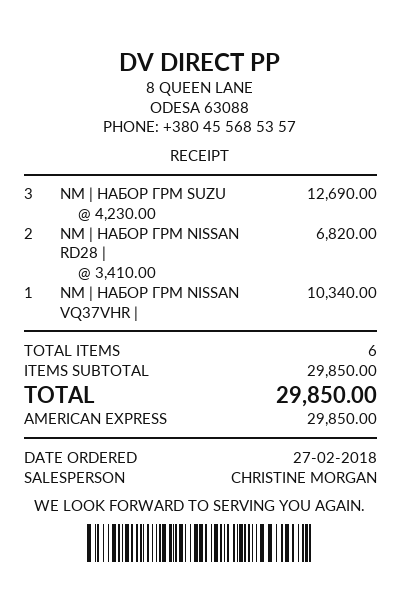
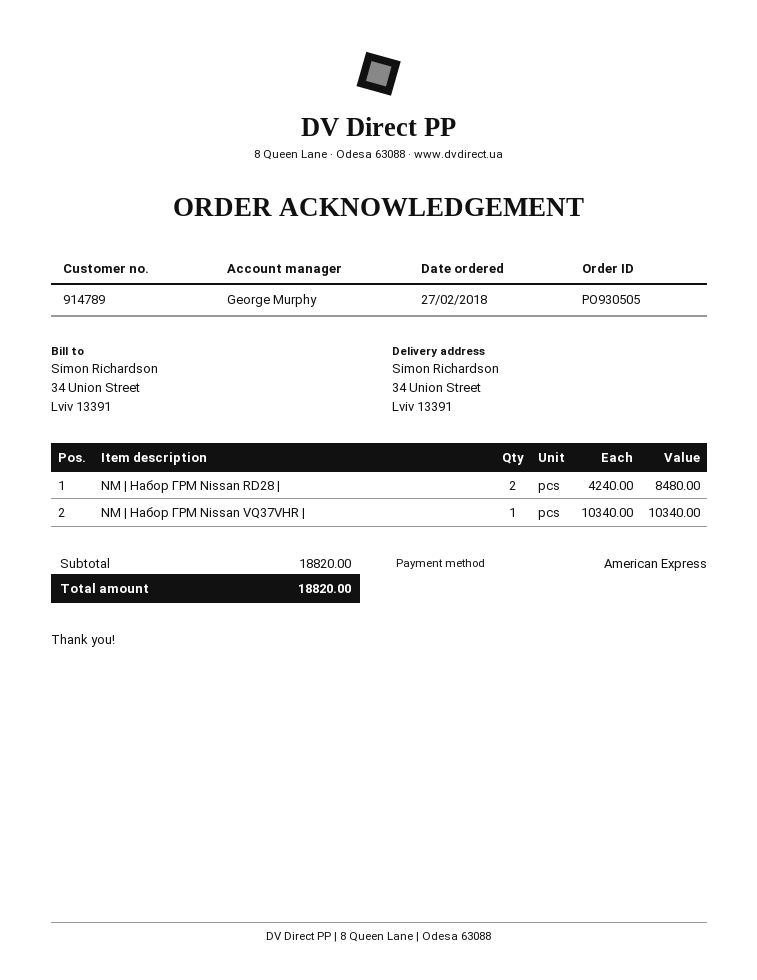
sales rep: CHRISTINE MORGAN -> George Murphy
NM | НАБОР ГРМ SUZU: 3 x 4230.00 = 12690.00 -> none
NM | НАБОР ГРМ NISSAN RD28 |: 2 x 3410.00 = 6820.00 -> 2 x 4240.00 = 8480.00
subtotal: 29850.00 -> 18820.00
total: 29850.00 -> 18820.00

